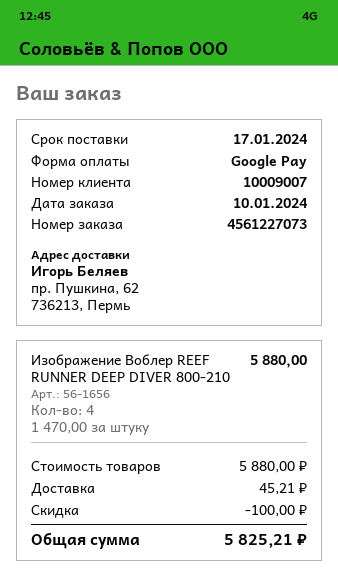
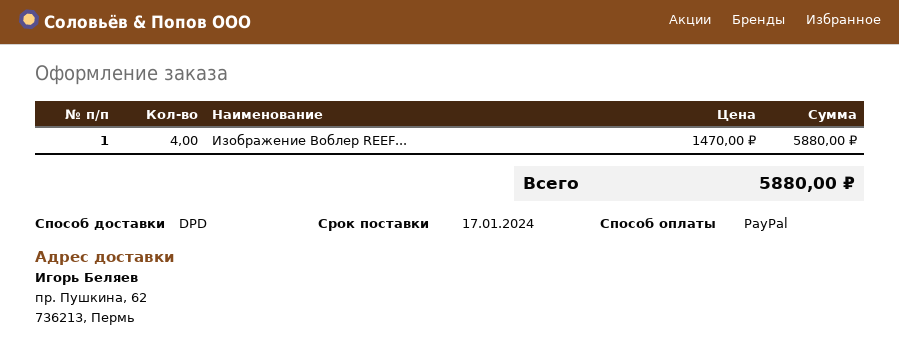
payment method: Google Pay -> PayPal
discount: 100.00 -> none
shipping: 45.21 -> none
total: 5825.21 -> 5880.00

